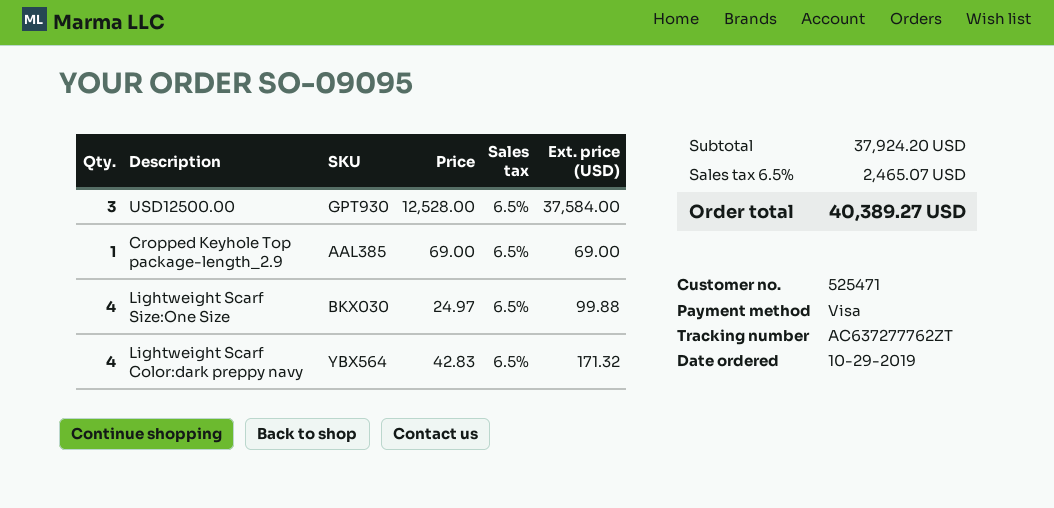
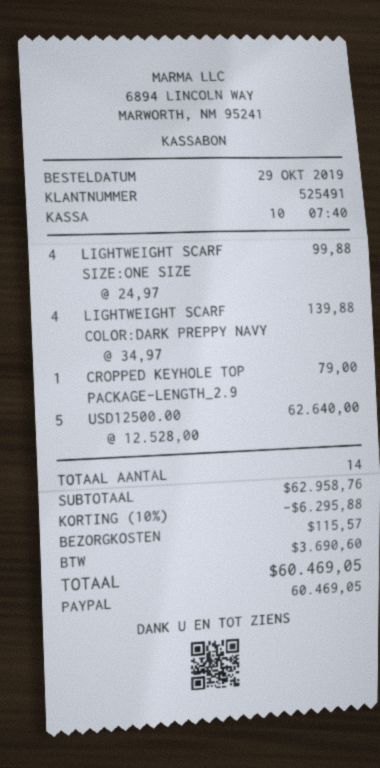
customer number: 525471 -> 525491
payment method: Visa -> PayPal
USD12500.00: 3 x 12528.00 = 37584.00 -> 5 x 12528.00 = 62640.00
Cropped Keyhole Top package-length_2.9: 1 x 69.00 = 69.00 -> 1 x 79.00 = 79.00
Lightweight Scarf Color:dark preppy navy: 4 x 42.83 = 171.32 -> 4 x 34.97 = 139.88
subtotal: 37924.20 -> 62958.76
discount: none -> 10% = 6295.88
shipping: none -> 115.57
tax: 2465.07 -> 3690.60
total: 40389.27 -> 60469.05

